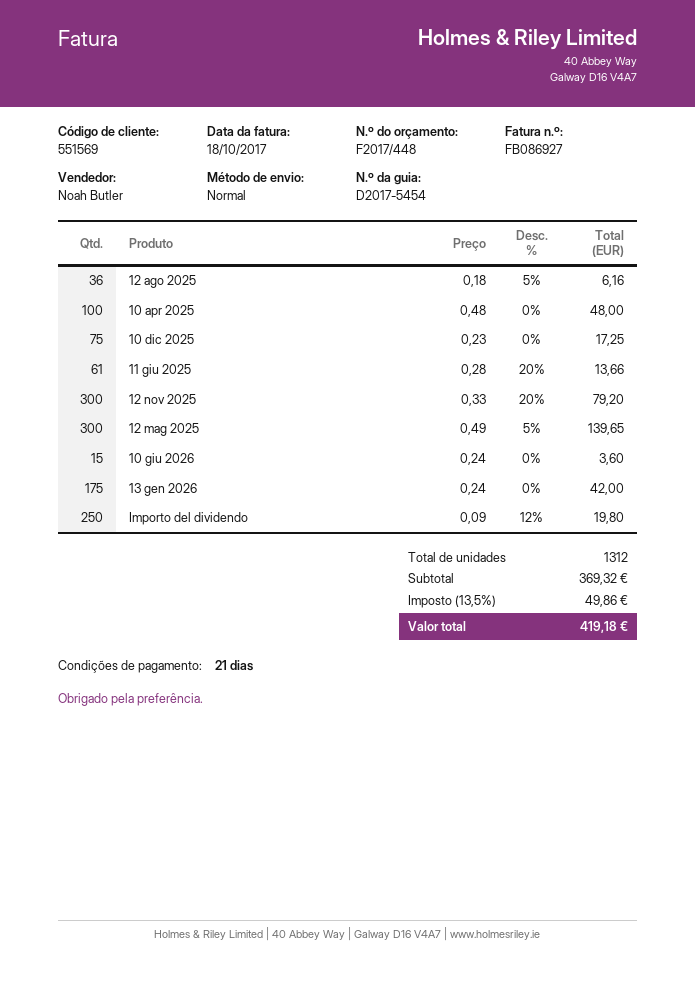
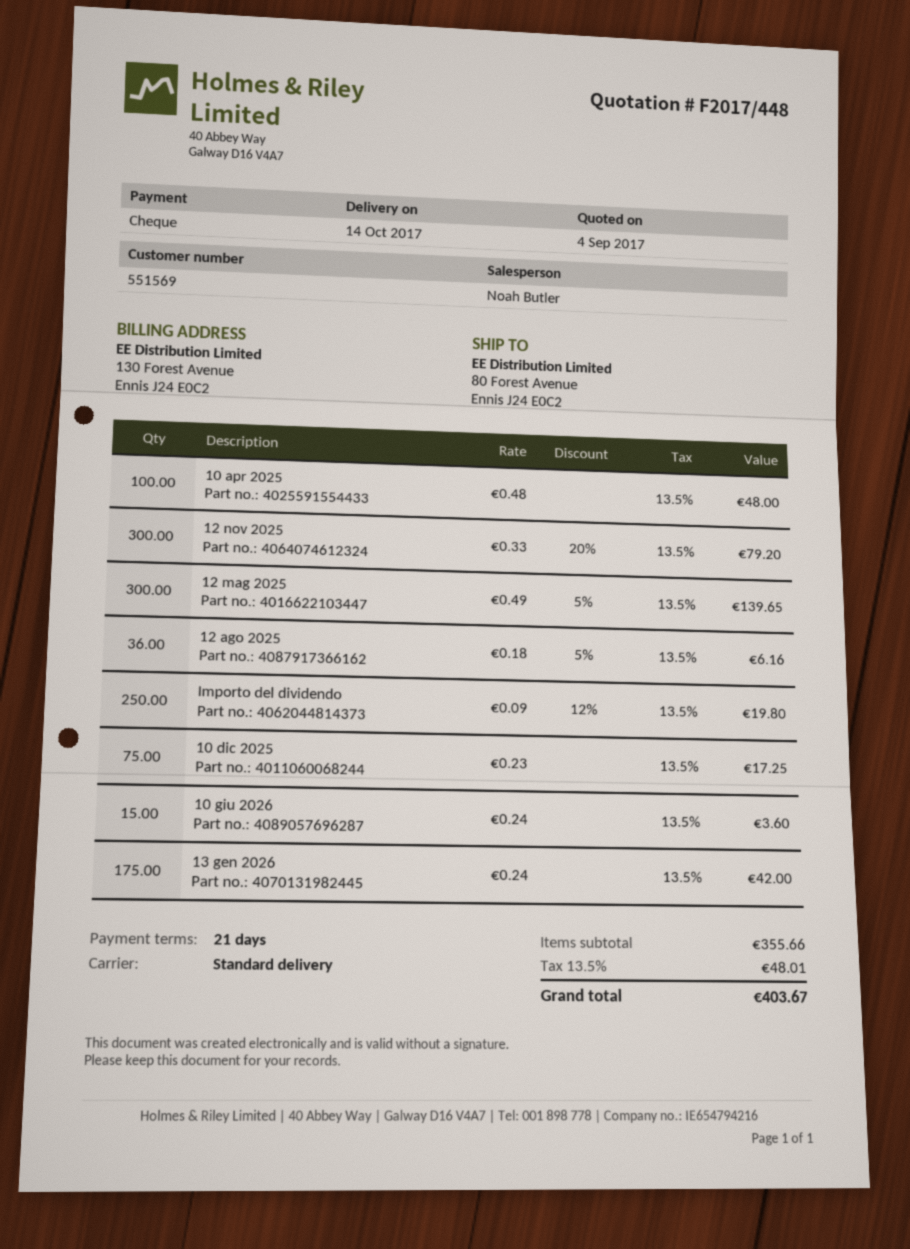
11 giu 2025: 61 x 0.28 - 20% = 13.66 -> none
subtotal: 369.32 -> 355.66
tax: 13.5% = 49.86 -> 13.5% = 48.01
total: 419.18 -> 403.67

